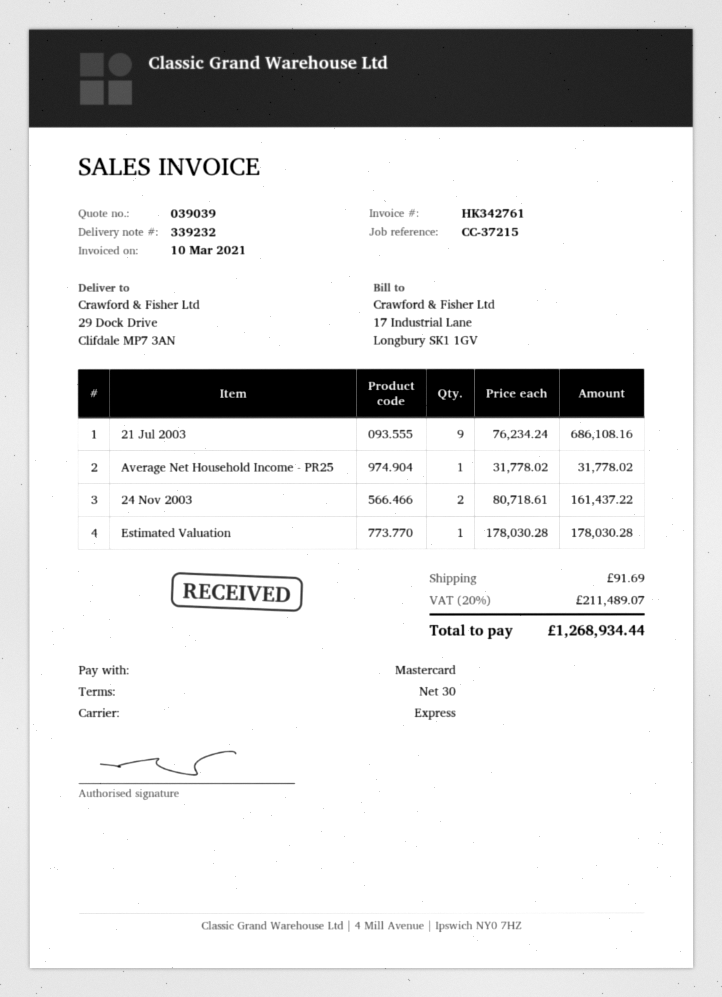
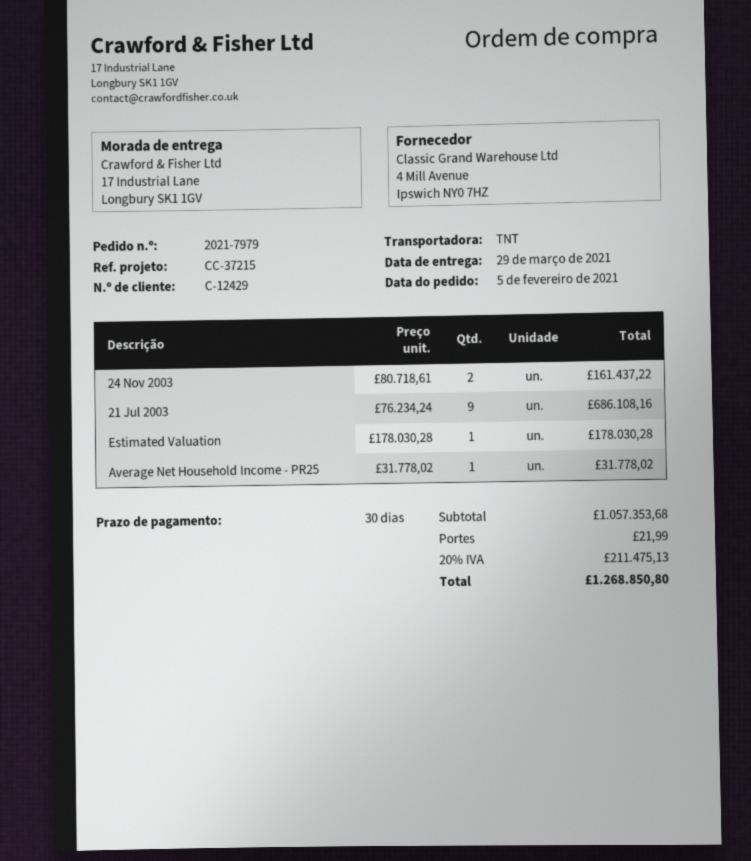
shipping method: express -> TNT
ship to: 29 Dock Drive, Clifdale MP7 3AN -> 17 Industrial Lane, Longbury SK1 1GV
shipping: 91.69 -> 21.99
tax: 20% = 211489.07 -> 20% = 211475.13
total: 1268934.44 -> 1268850.80

